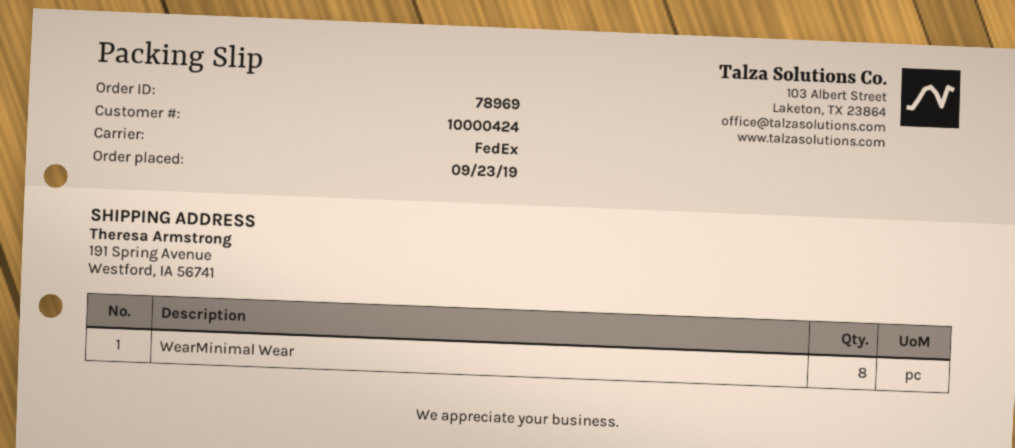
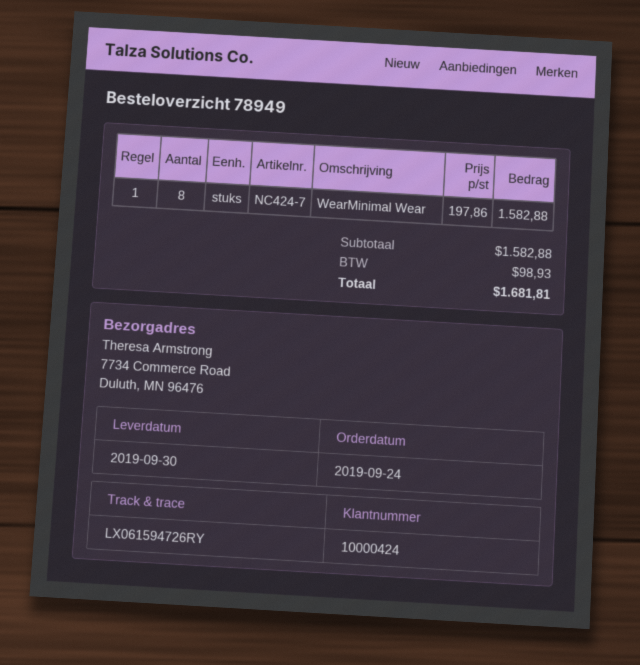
order number: 78969 -> 78949
order date: 2019-09-23 -> 2019-09-24
ship to: 191 Spring Avenue, Westford, IA 56741 -> 7734 Commerce Road, Duluth, MN 96476

